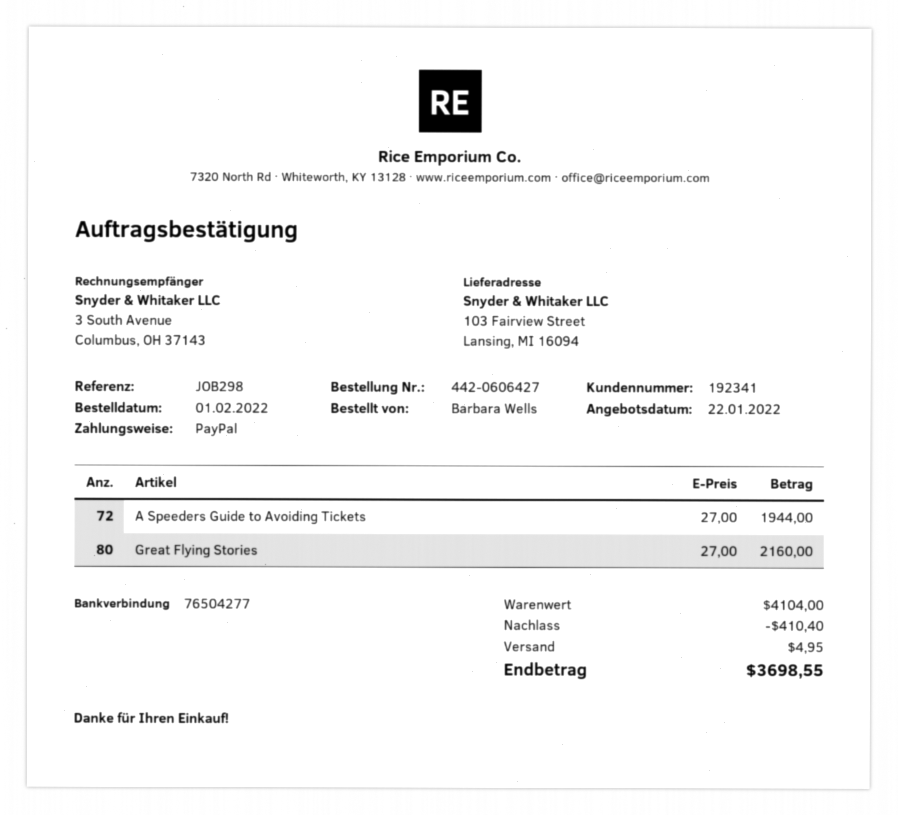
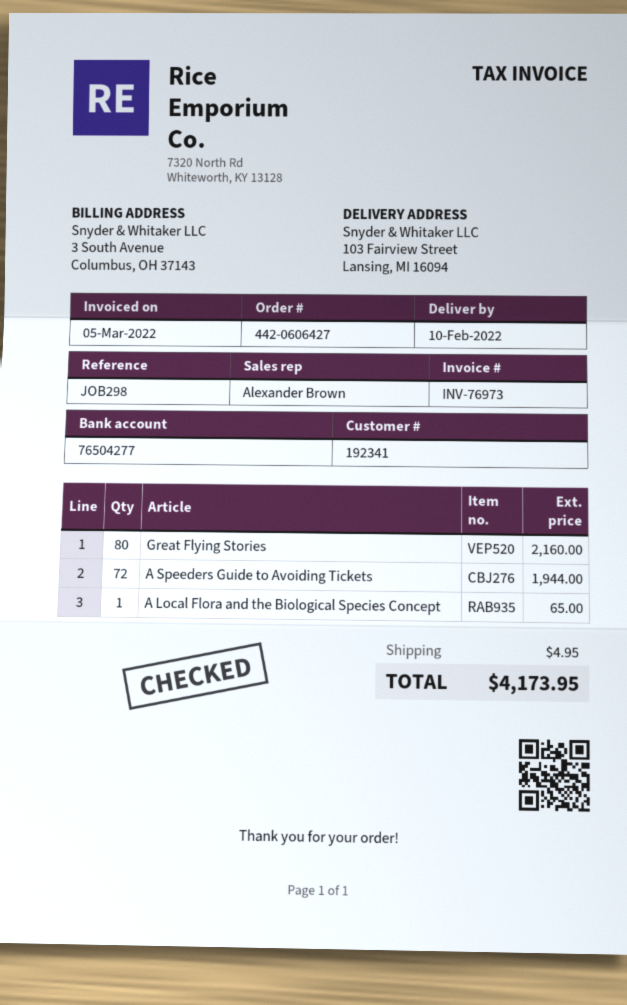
A Local Flora and the Biological Species Concept: none -> 1 for 65.00
discount: 410.40 -> none
total: 3698.55 -> 4173.95

